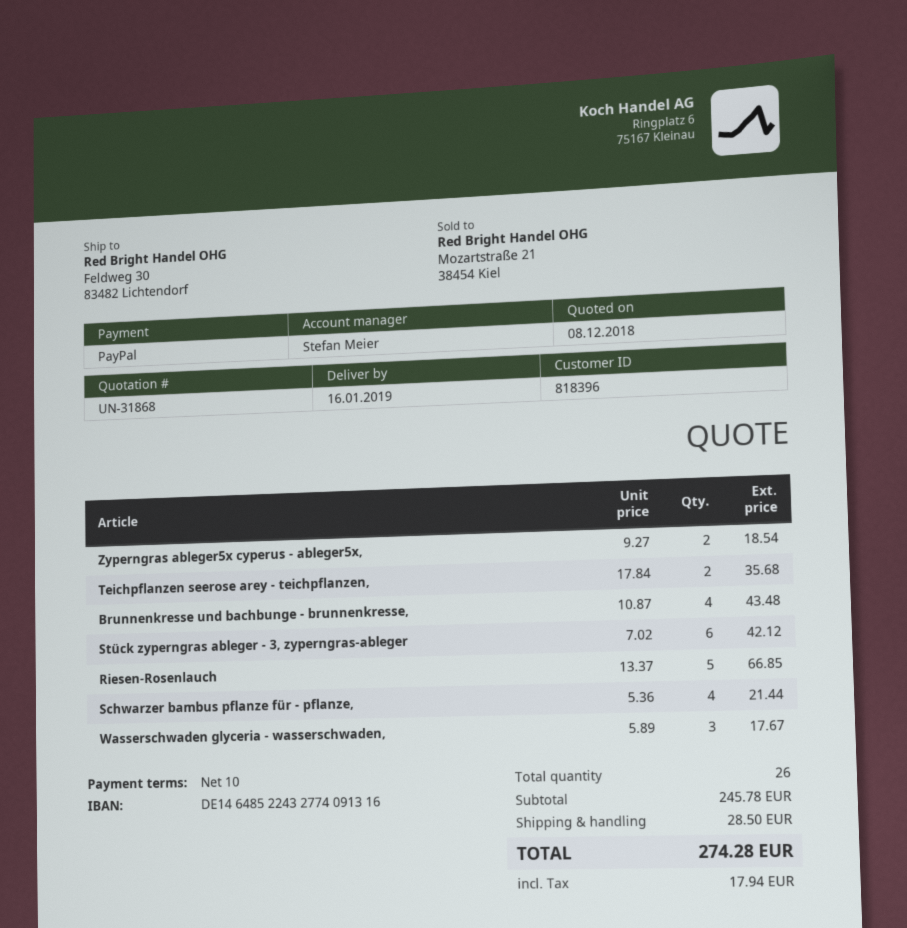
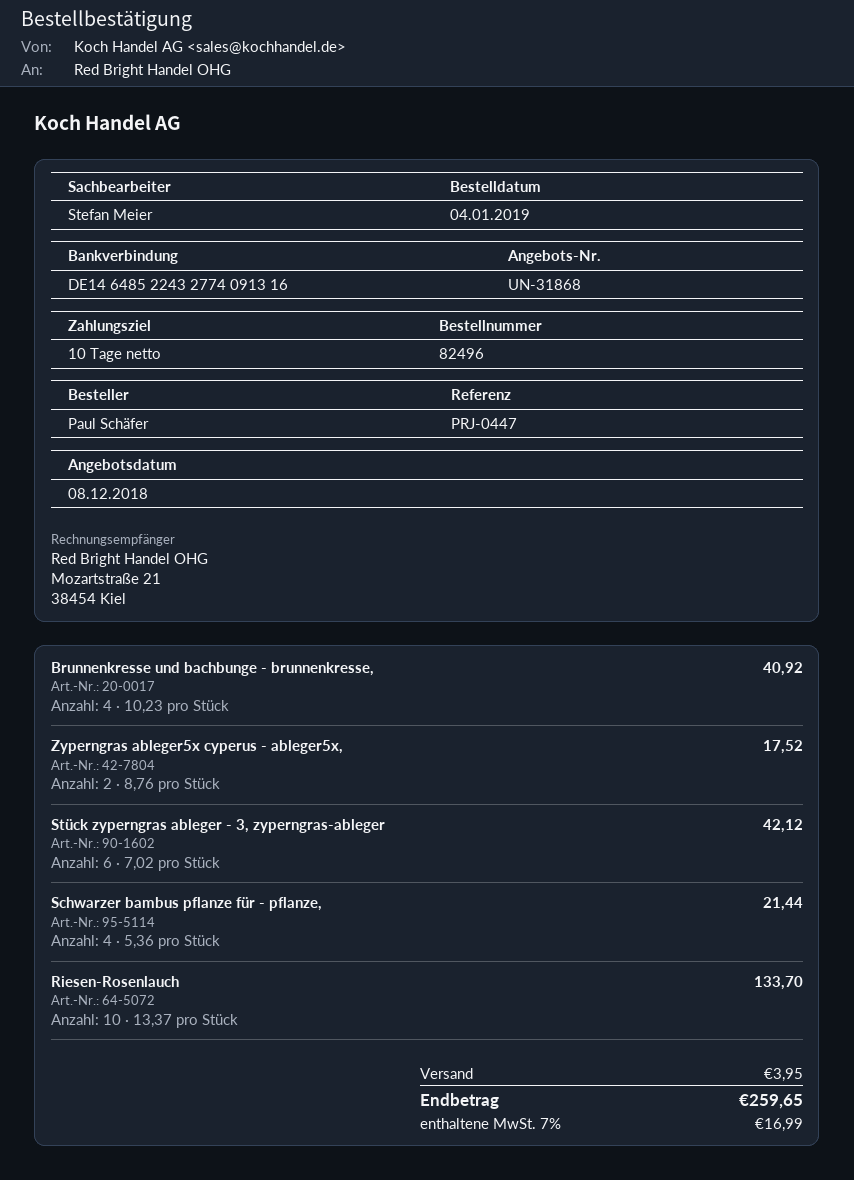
Zyperngras ableger5x cyperus - ableger5x,: 2 x 9.27 = 18.54 -> 2 x 8.76 = 17.52
Teichpflanzen seerose arey - teichpflanzen,: 2 x 17.84 = 35.68 -> none
Brunnenkresse und bachbunge - brunnenkresse,: 4 x 10.87 = 43.48 -> 4 x 10.23 = 40.92
Riesen-Rosenlauch: 5 x 13.37 = 66.85 -> 10 x 13.37 = 133.70
Wasserschwaden glyceria - wasserschwaden,: 3 x 5.89 = 17.67 -> none
shipping: 28.50 -> 3.95
tax: 17.94 -> 16.99
total: 274.28 -> 259.65

